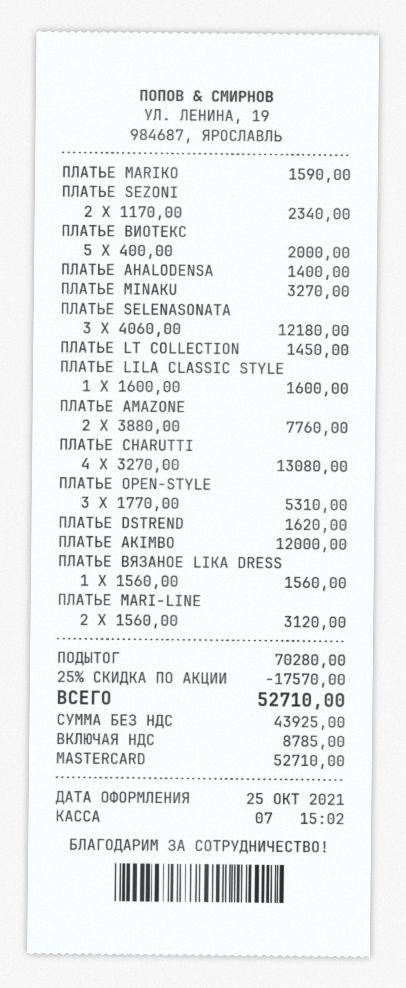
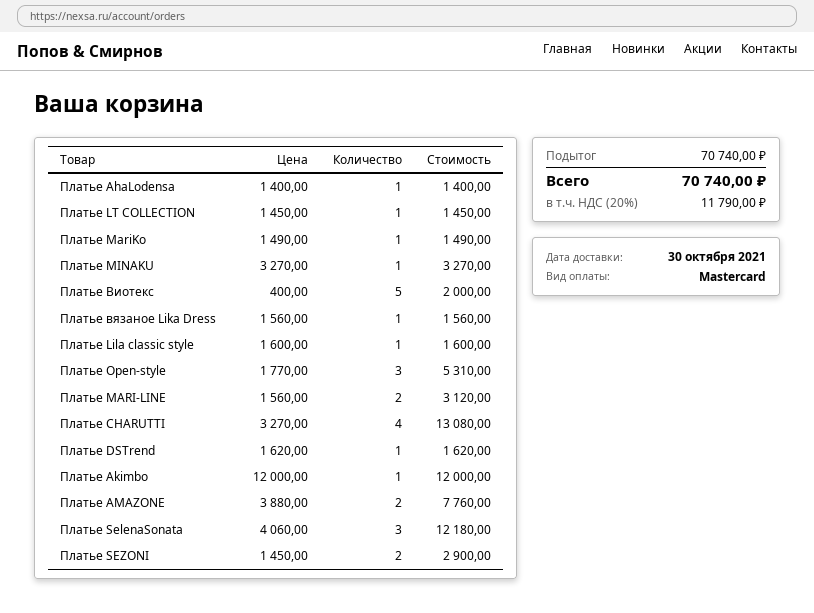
ПЛАТЬЕ MARIKO: 1 x 1590.00 = 1590.00 -> 1 x 1490.00 = 1490.00
ПЛАТЬЕ SEZONI: 2 x 1170.00 = 2340.00 -> 2 x 1450.00 = 2900.00
subtotal: 70280.00 -> 70740.00
discount: 25% = 17570.00 -> none
tax: 8785.00 -> 11790.00
total: 52710.00 -> 70740.00

